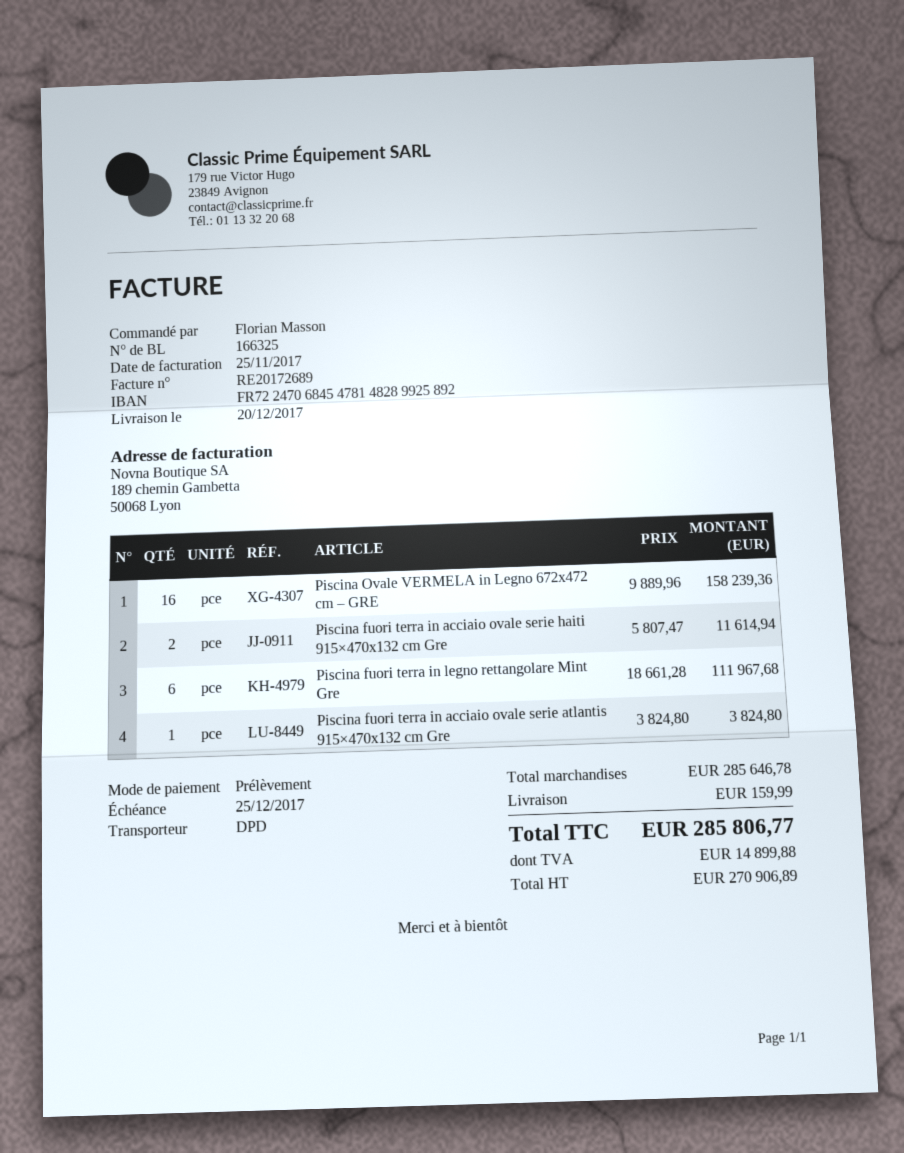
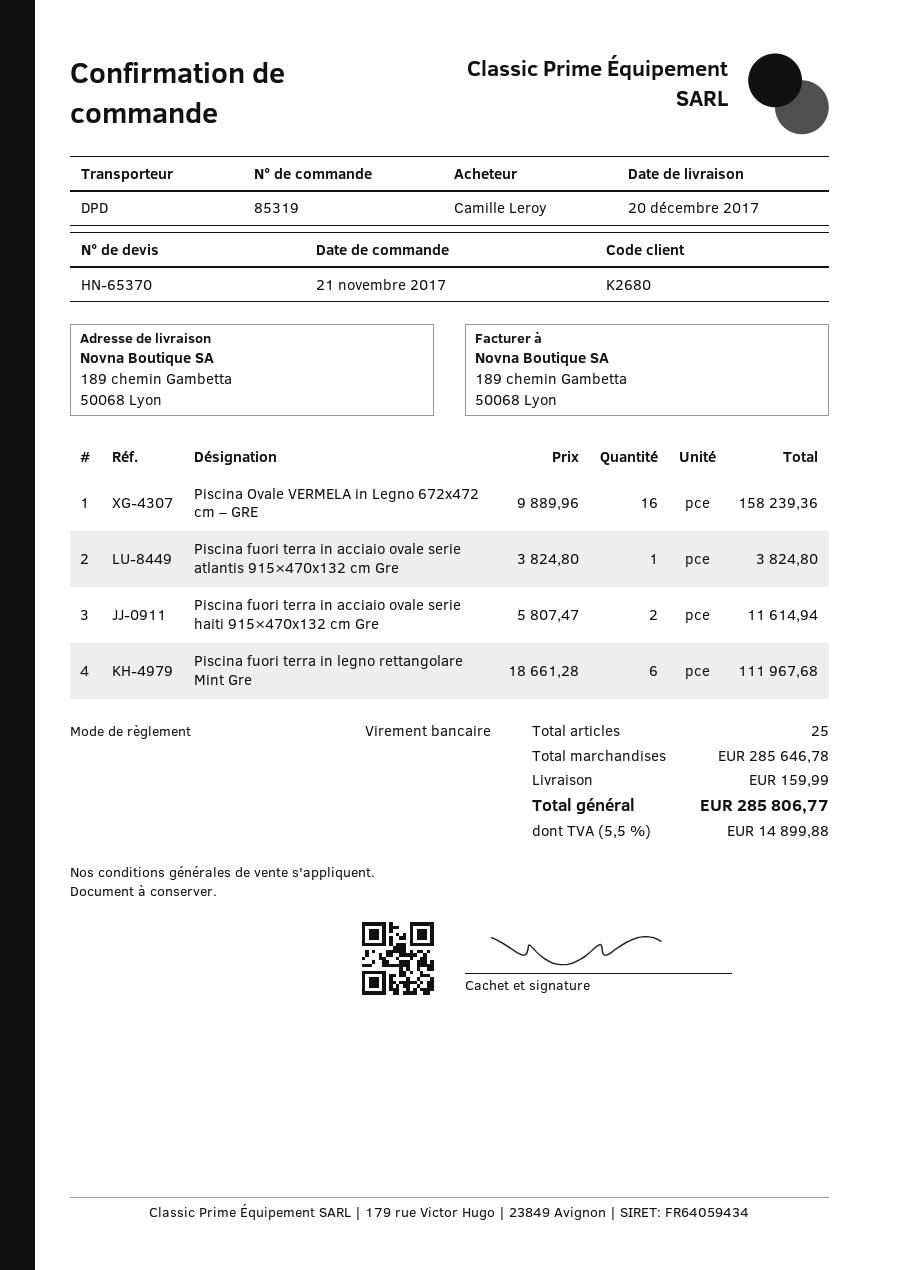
ordered by: Florian Masson -> Camille Leroy
payment method: direct debit -> bank transfer

